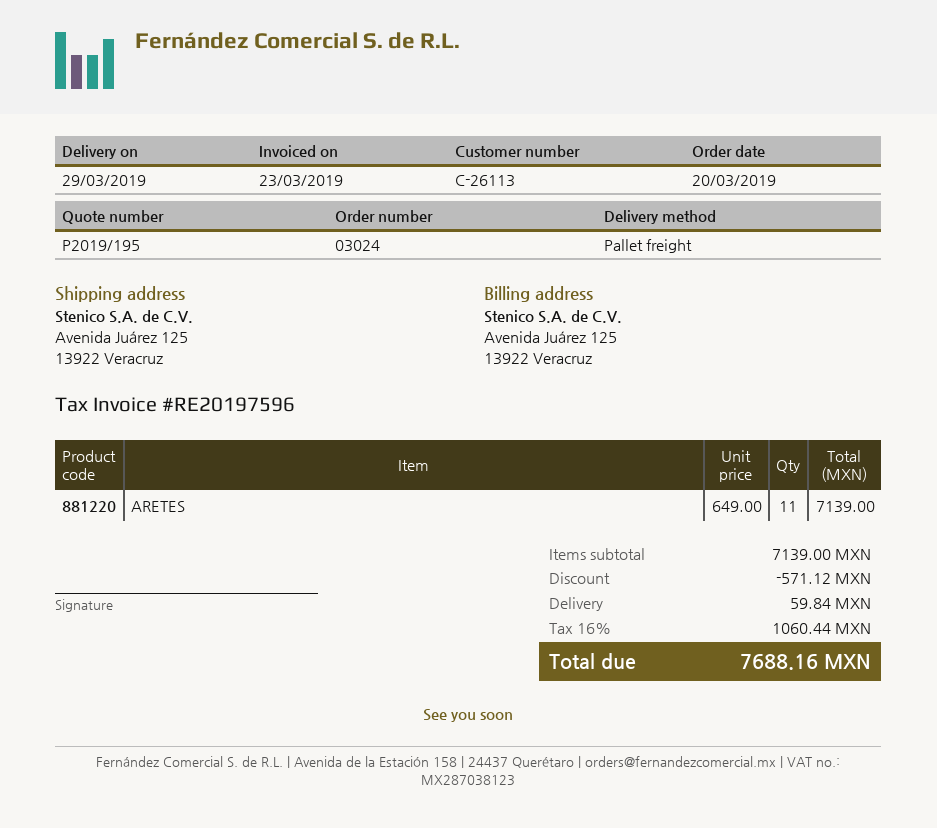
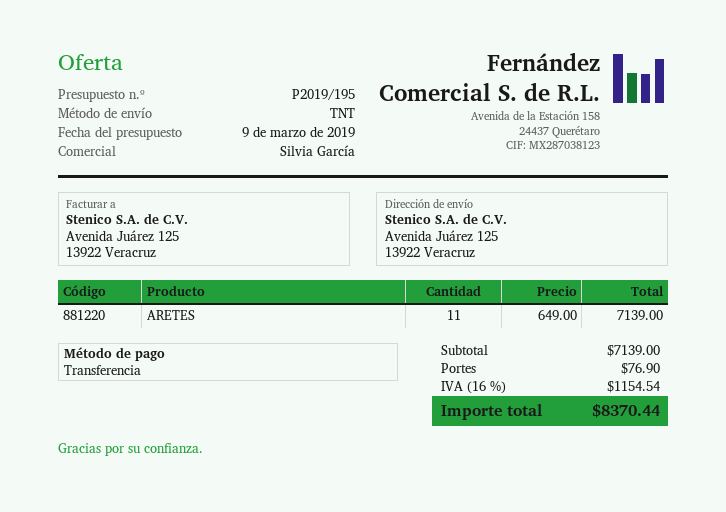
shipping method: pallet freight -> TNT
discount: 571.12 -> none
shipping: 59.84 -> 76.90
tax: 16% = 1060.44 -> 16% = 1154.54
total: 7688.16 -> 8370.44

